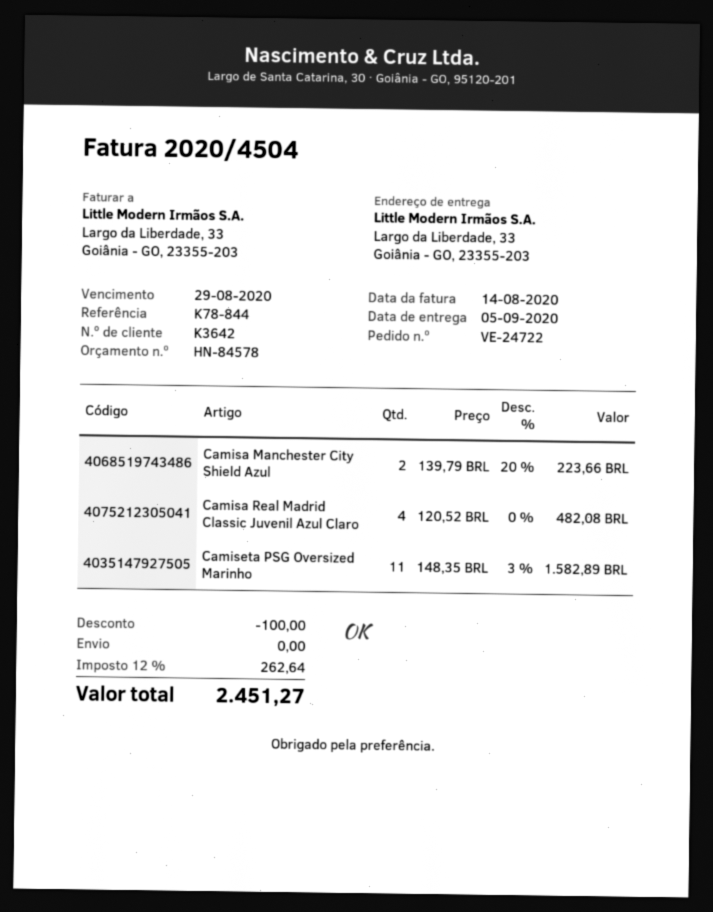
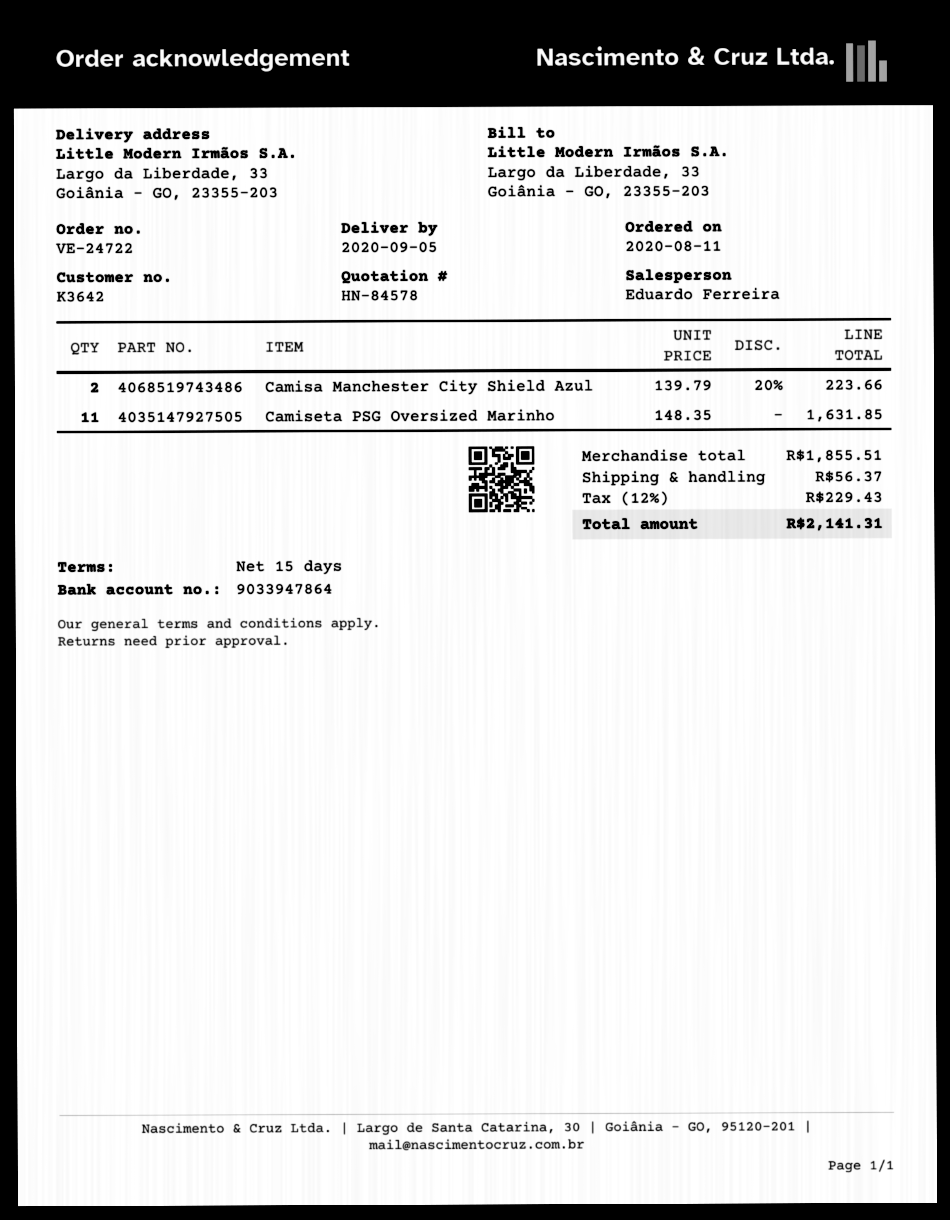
Camisa Real Madrid Classic Juvenil Azul Claro: 4 x 120.52 = 482.08 -> none
Camiseta PSG Oversized Marinho: 11 x 148.35 - 3% = 1582.89 -> 11 x 148.35 = 1631.85
discount: 100.00 -> none
shipping: 0.00 -> 56.37
tax: 12% = 262.64 -> 12% = 229.43
total: 2451.27 -> 2141.31

